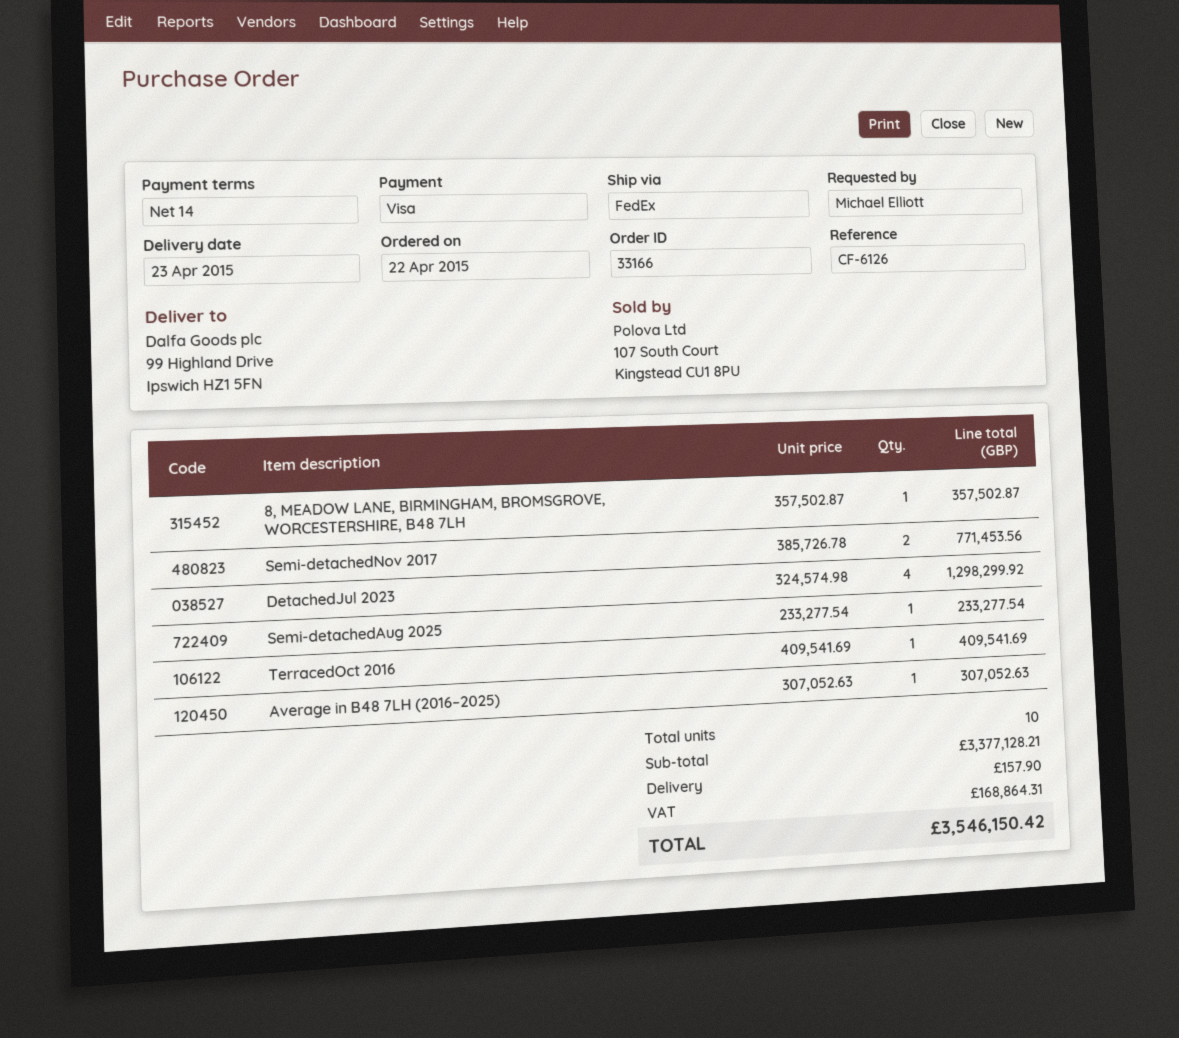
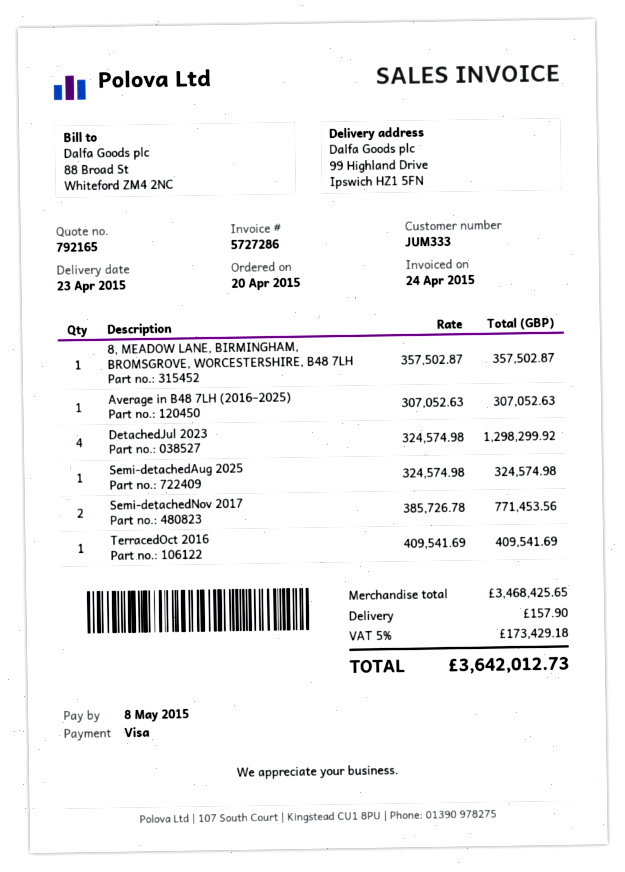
order date: 2015-04-22 -> 2015-04-20
Semi-detachedAug 2025: 1 x 233277.54 = 233277.54 -> 1 x 324574.98 = 324574.98
subtotal: 3377128.21 -> 3468425.65
tax: 168864.31 -> 173429.18
total: 3546150.42 -> 3642012.73

